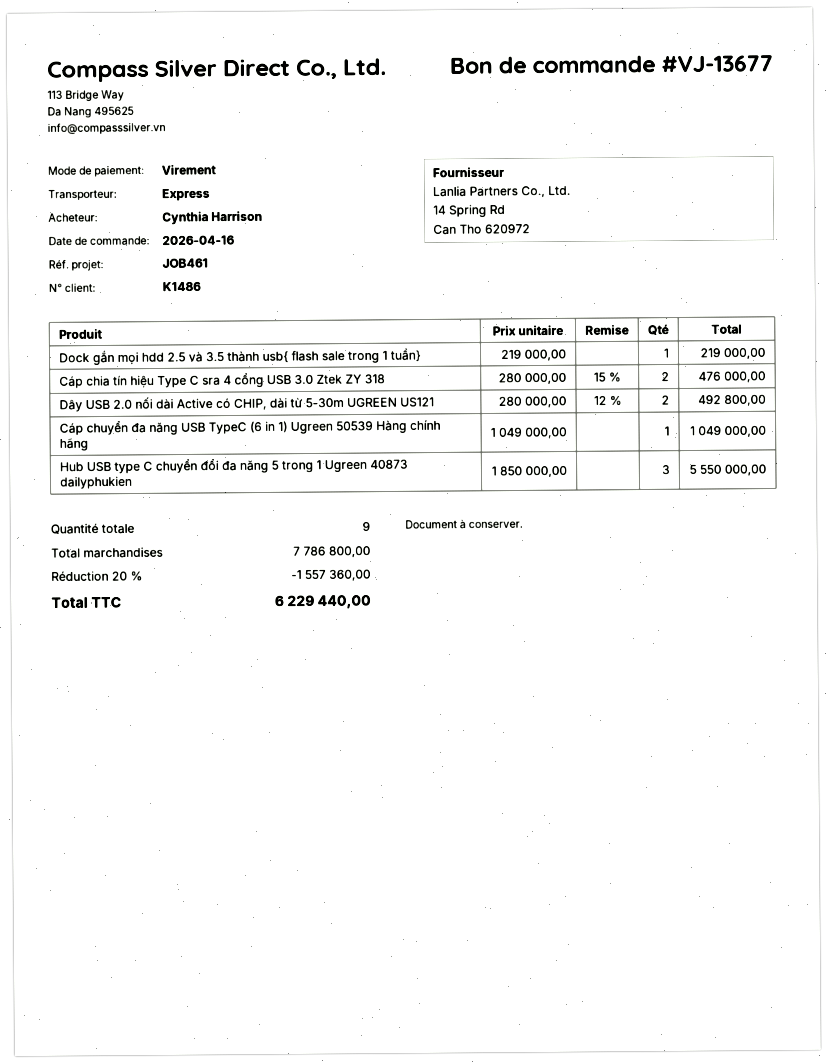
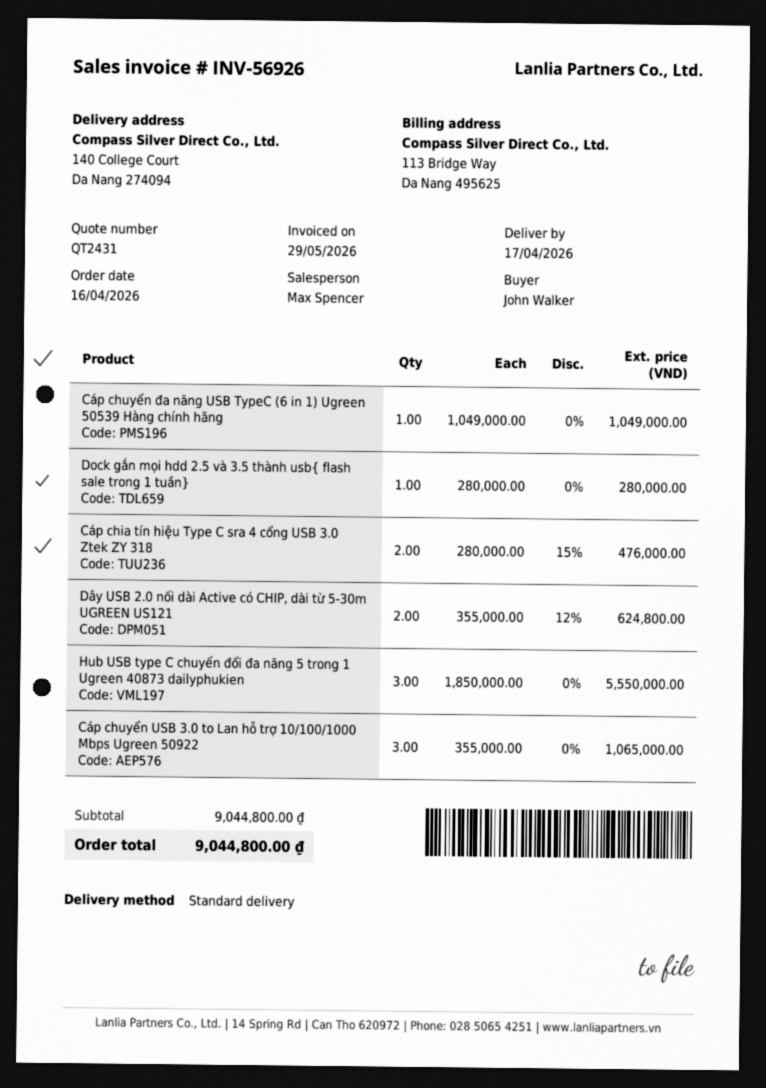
ordered by: Cynthia Harrison -> John Walker
shipping method: express -> standard
Dock gắn mọi hdd 2.5 và 3.5 thành usb{ flash sale trong 1 tuần}: 1 x 219000.00 = 219000.00 -> 1 x 280000.00 = 280000.00
Dây USB 2.0 nối dài Active có CHIP, dài từ 5-30m UGREEN US121: 2 x 280000.00 - 12% = 492800.00 -> 2 x 355000.00 - 12% = 624800.00
Cáp chuyển USB 3.0 to Lan hỗ trợ 10/100/1000 Mbps Ugreen 50922: none -> 3 x 355000.00 = 1065000.00
subtotal: 7786800.00 -> 9044800.00
discount: 20% = 1557360.00 -> none
total: 6229440.00 -> 9044800.00

